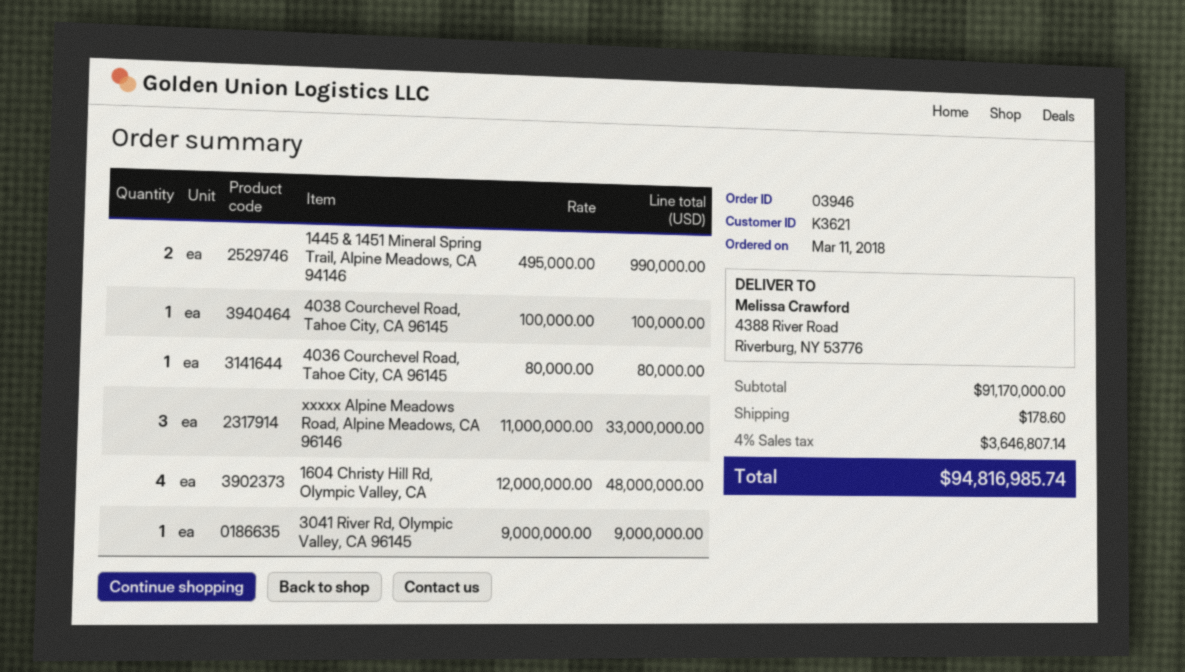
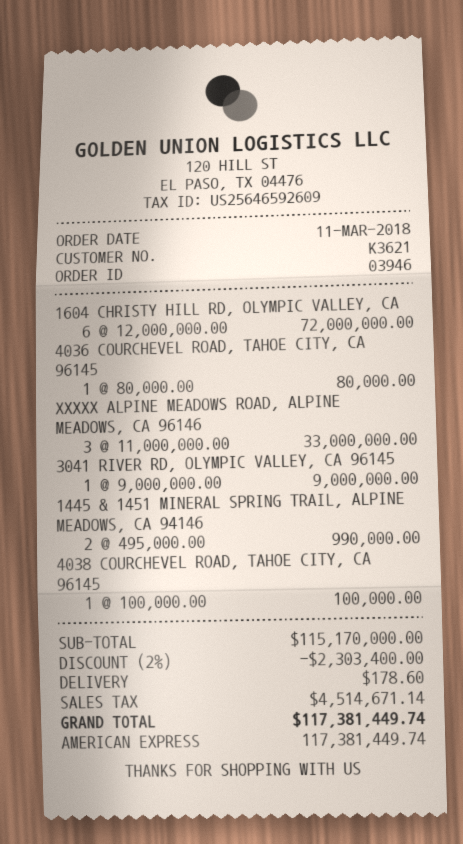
1604 Christy Hill Rd, Olympic Valley, CA: 4 x 12000000.00 = 48000000.00 -> 6 x 12000000.00 = 72000000.00
subtotal: 91170000.00 -> 115170000.00
discount: none -> 2% = 2303400.00
tax: 3646807.14 -> 4514671.14
total: 94816985.74 -> 117381449.74

